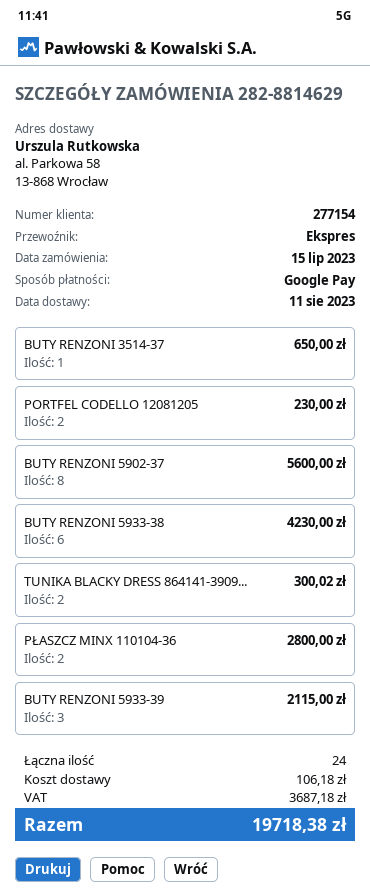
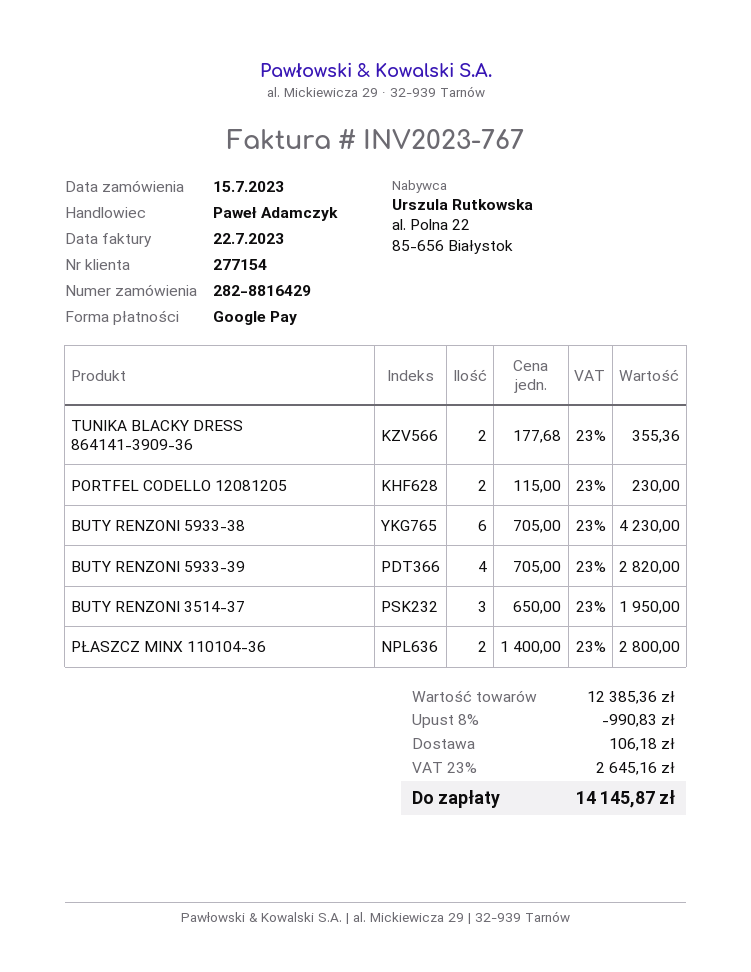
order number: 282-8814629 -> 282-8816429
BUTY RENZONI 3514-37: 1 for 650.00 -> 3 for 1950.00
BUTY RENZONI 5902-37: 8 for 5600.00 -> none
TUNIKA BLACKY DRESS 864141-3909...: 2 for 300.02 -> 2 for 355.36
BUTY RENZONI 5933-39: 3 for 2115.00 -> 4 for 2820.00
discount: none -> 8% = 990.83
tax: 3687.18 -> 2645.16
total: 19718.38 -> 14145.87

